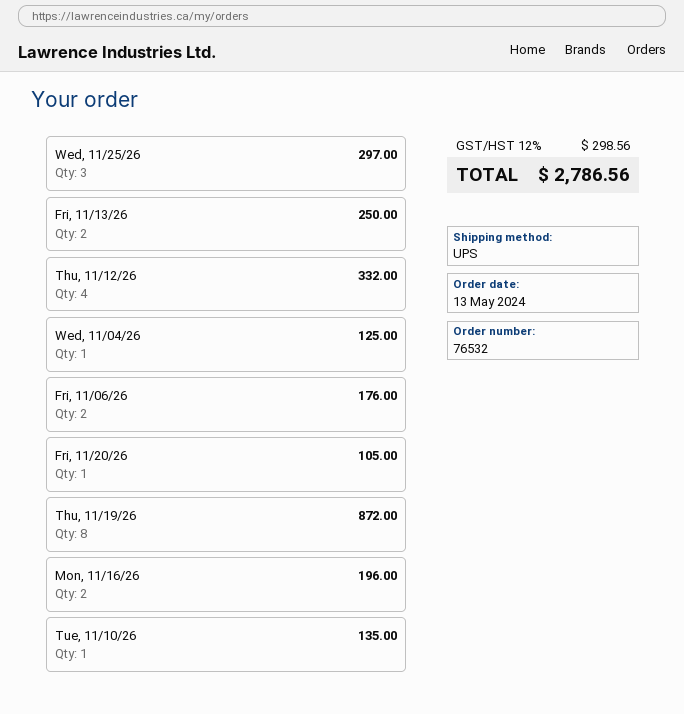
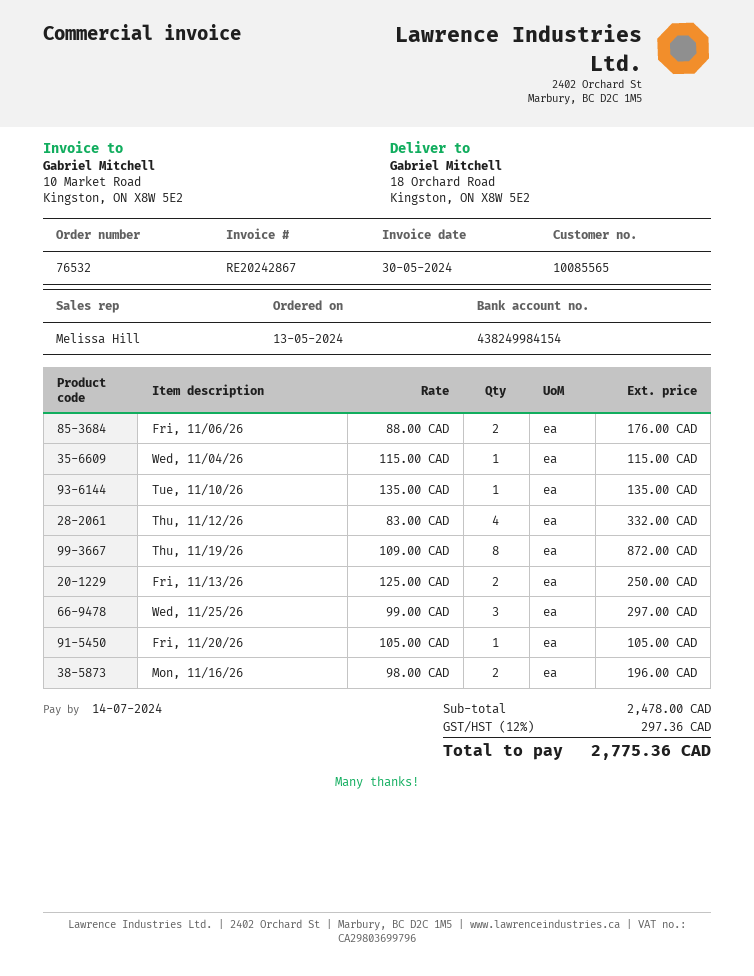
Wed, 11/04/26: 1 for 125.00 -> 1 for 115.00
tax: 12% = 298.56 -> 12% = 297.36
total: 2786.56 -> 2775.36

